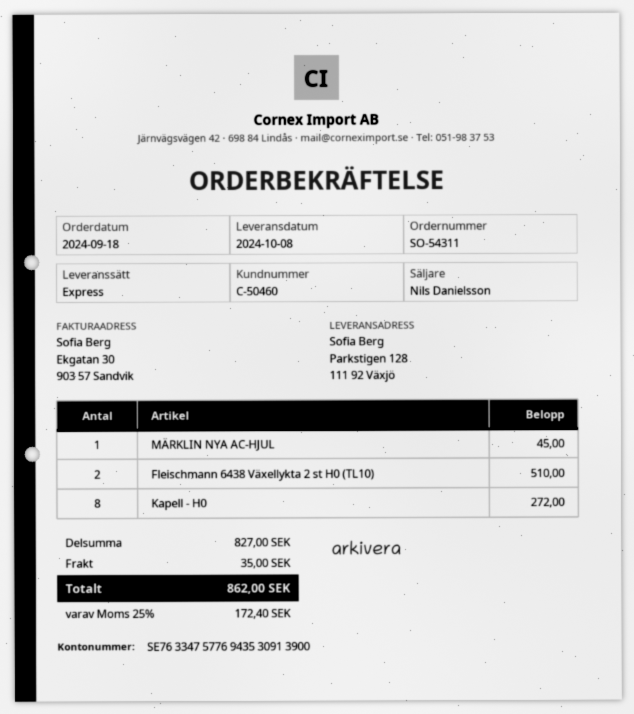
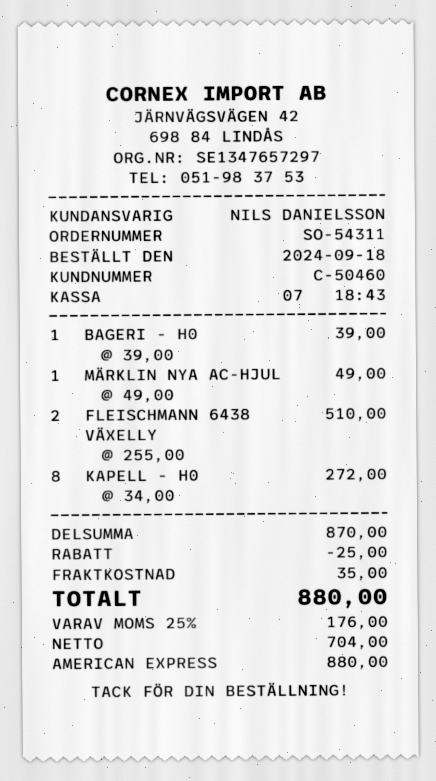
MÄRKLIN NYA AC-HJUL: 1 for 45.00 -> 1 for 49.00
BAGERI - H0: none -> 1 for 39.00
subtotal: 827.00 -> 870.00
discount: none -> 25.00
tax: 25% = 172.40 -> 25% = 176.00
total: 862.00 -> 880.00

